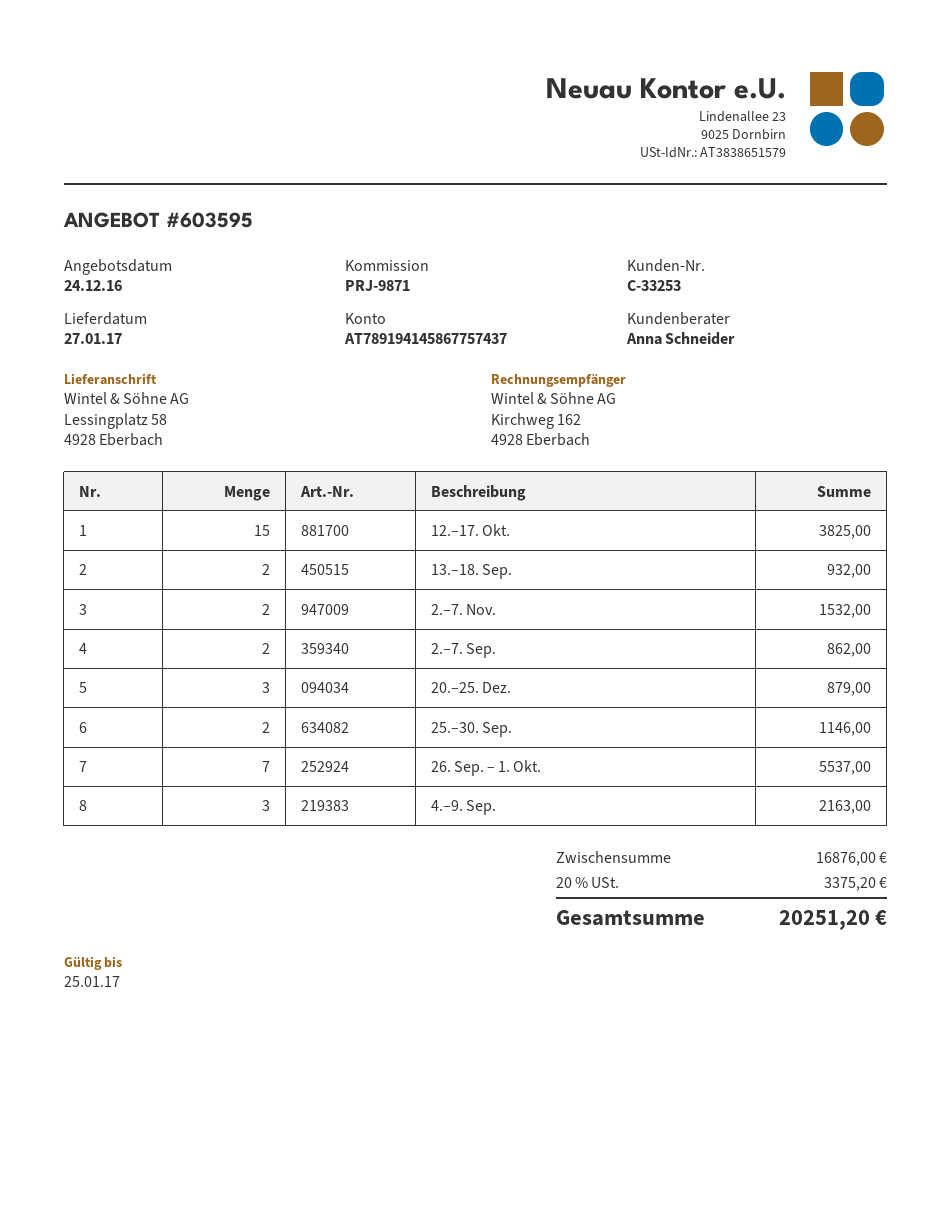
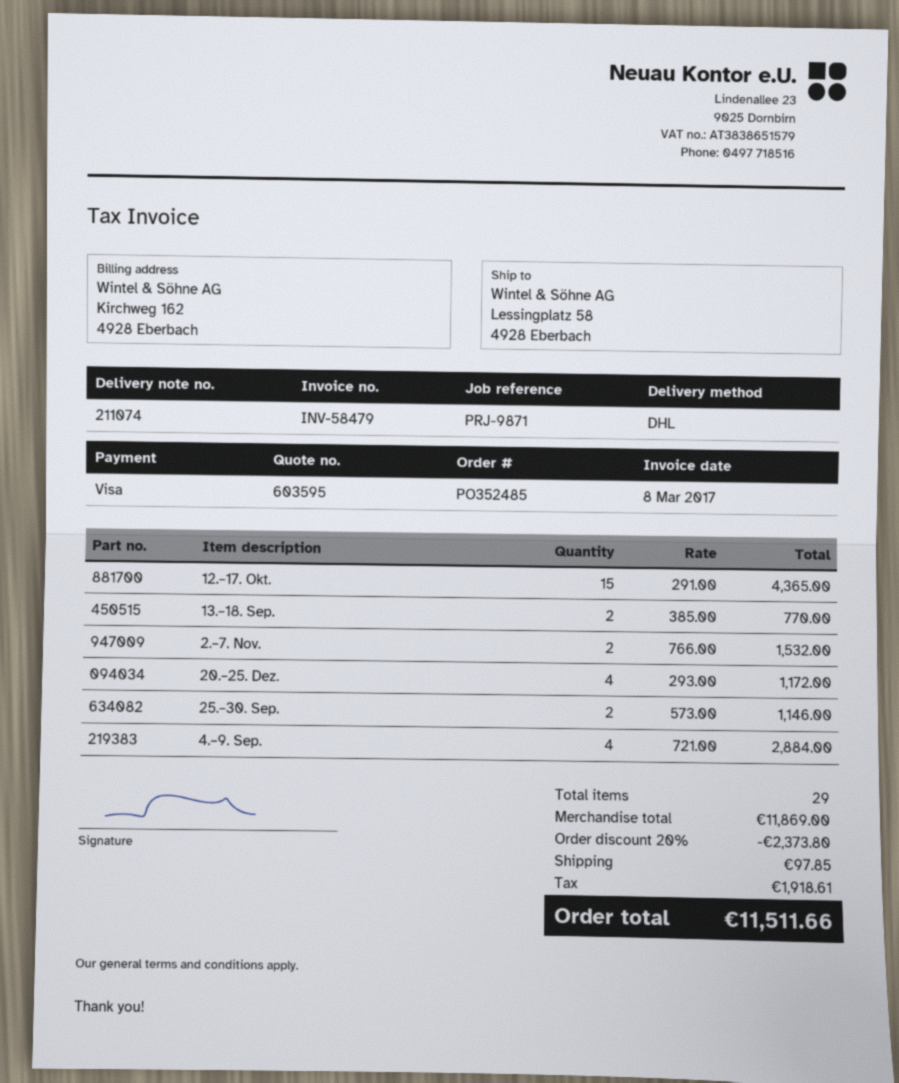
12.–17. Okt.: 15 for 3825.00 -> 15 for 4365.00
13.–18. Sep.: 2 for 932.00 -> 2 for 770.00
2.–7. Sep.: 2 for 862.00 -> none
20.–25. Dez.: 3 for 879.00 -> 4 for 1172.00
26. Sep. – 1. Okt.: 7 for 5537.00 -> none
4.–9. Sep.: 3 for 2163.00 -> 4 for 2884.00
subtotal: 16876.00 -> 11869.00
discount: none -> 20% = 2373.80
shipping: none -> 97.85
tax: 3375.20 -> 1918.61
total: 20251.20 -> 11511.66

